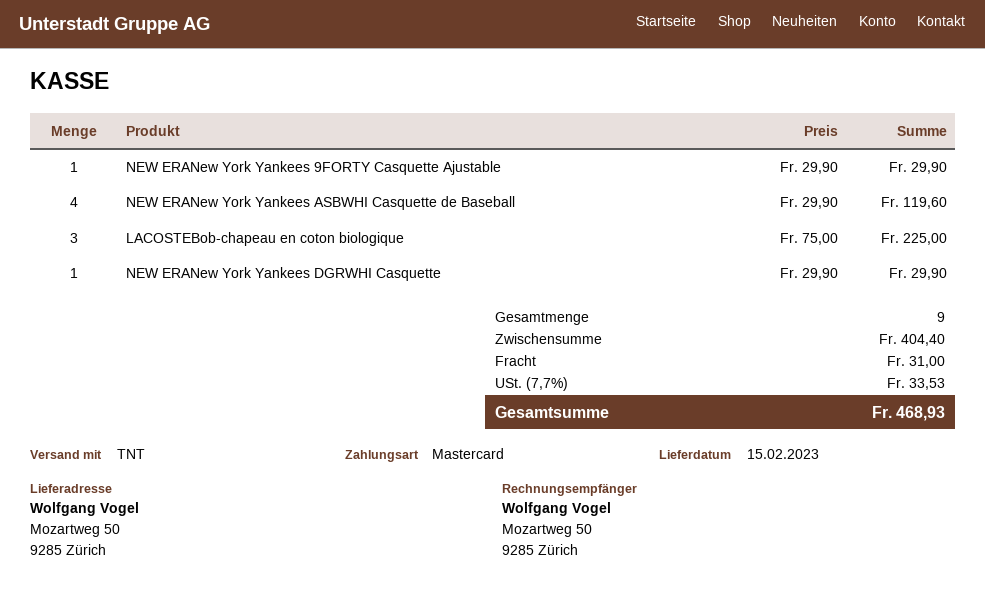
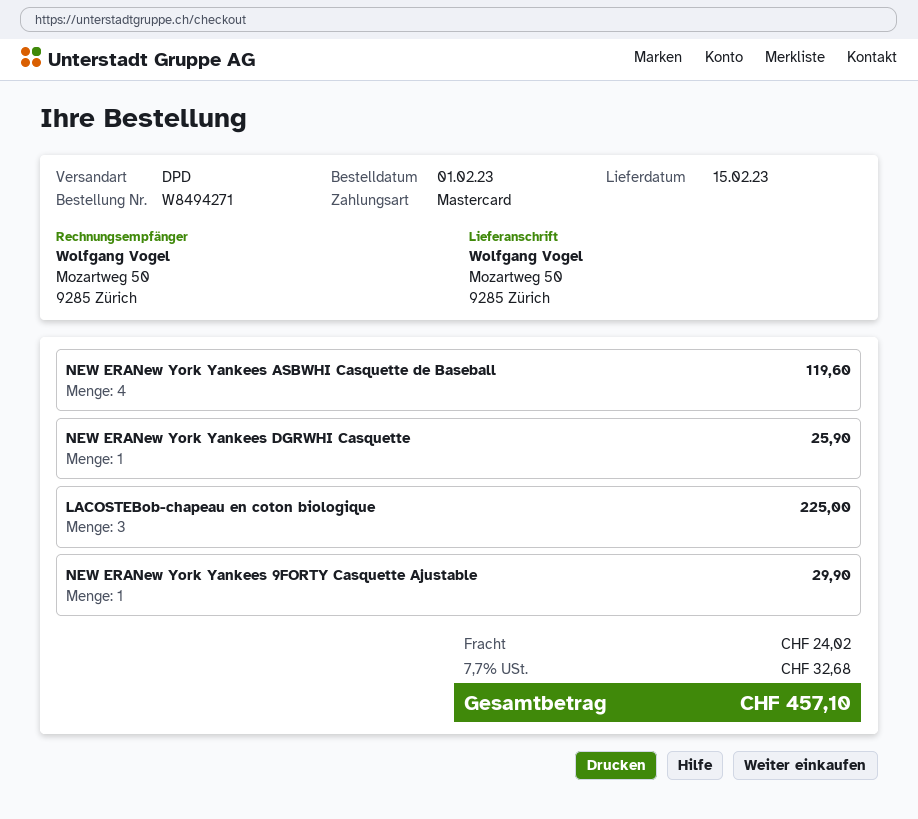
shipping method: TNT -> DPD
NEW ERANew York Yankees DGRWHI Casquette: 1 for 29.90 -> 1 for 25.90
shipping: 31.00 -> 24.02
tax: 7.7% = 33.53 -> 7.7% = 32.68
total: 468.93 -> 457.10

